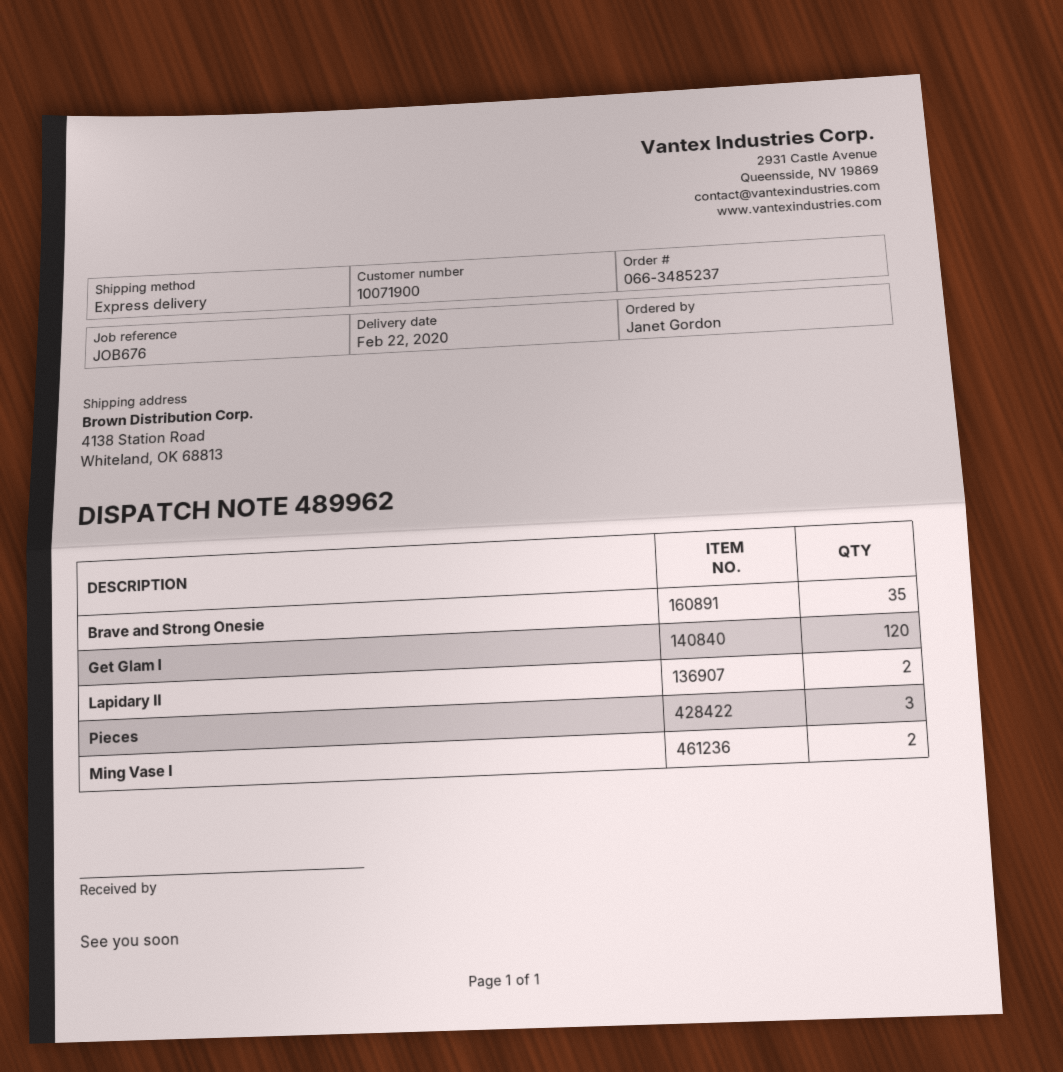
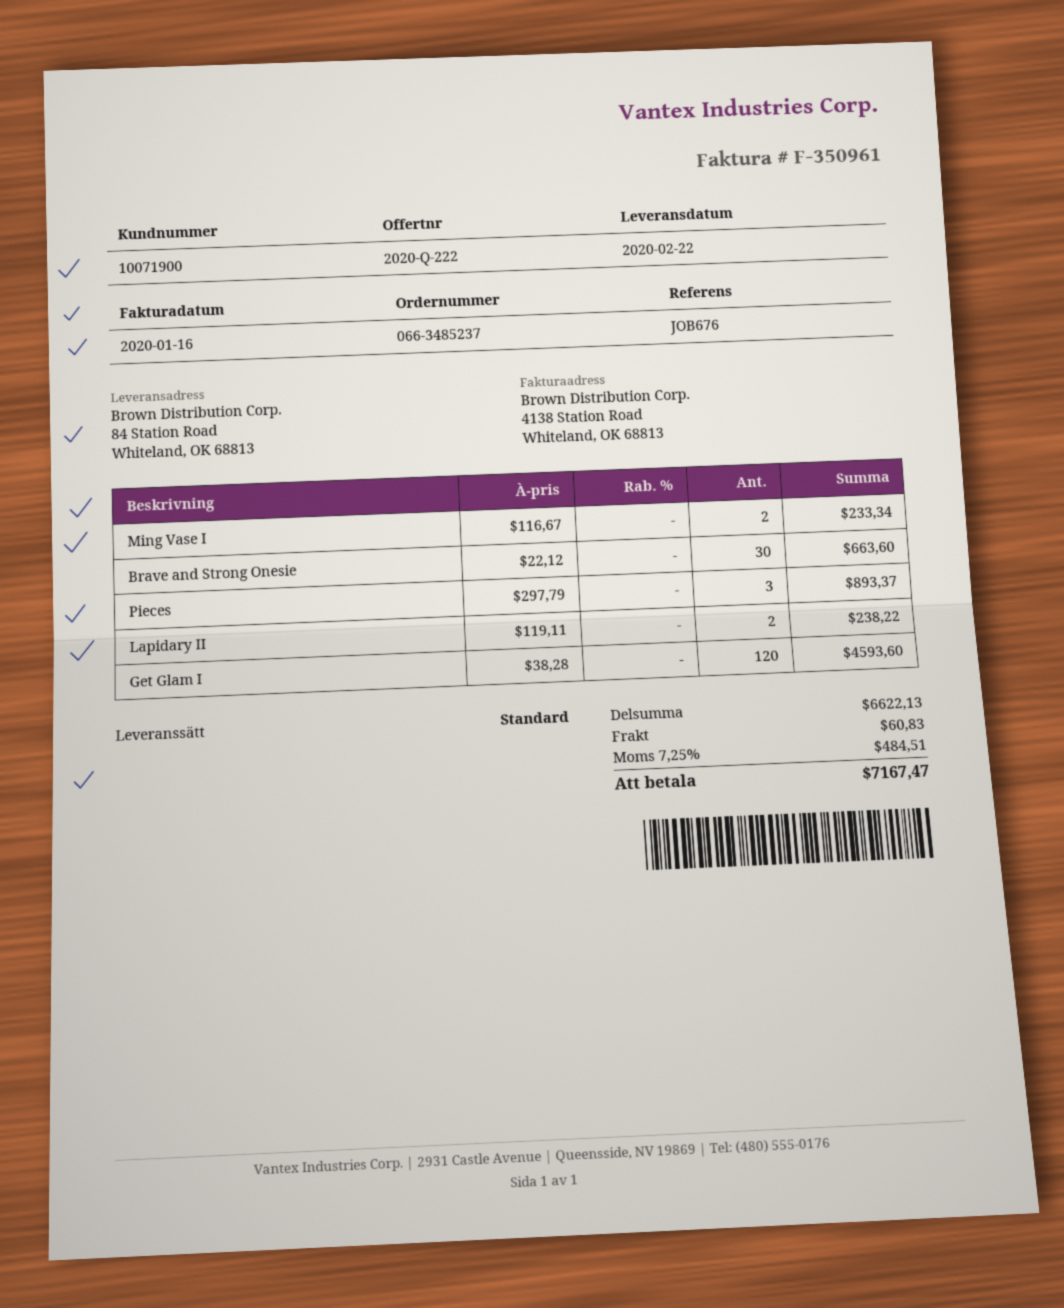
shipping method: express -> standard
ship to: 4138 Station Road, Whiteland, OK 68813 -> 84 Station Road, Whiteland, OK 68813
Brave and Strong Onesie: 35 -> 30

